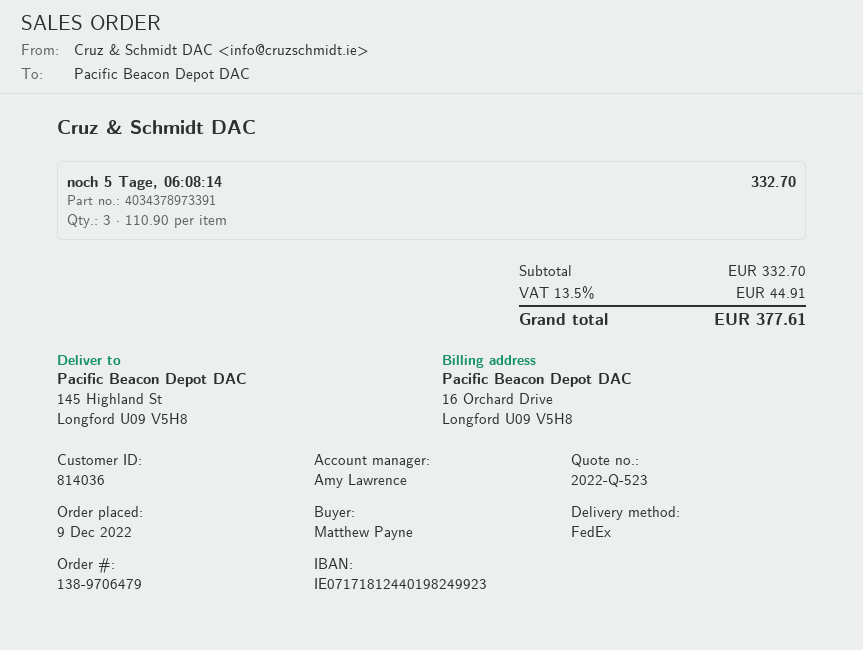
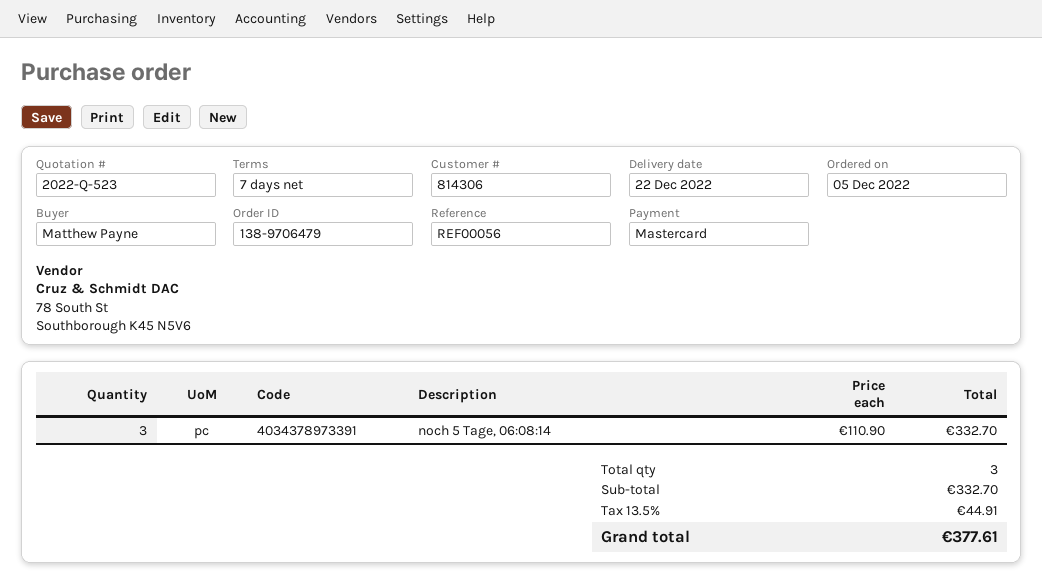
order date: 2022-12-09 -> 2022-12-05
customer number: 814036 -> 814306

